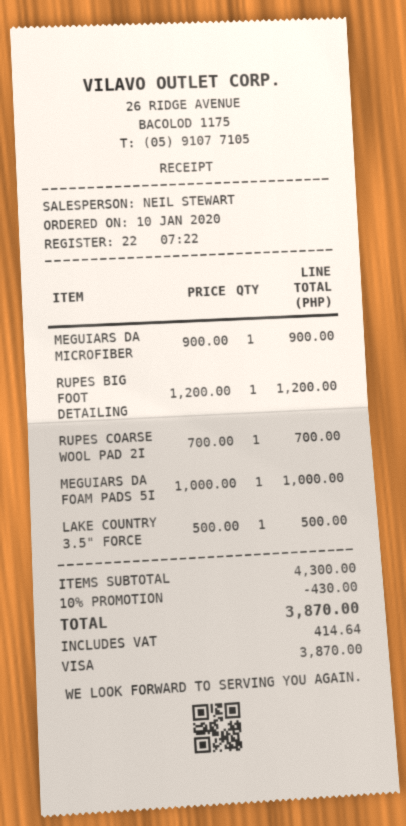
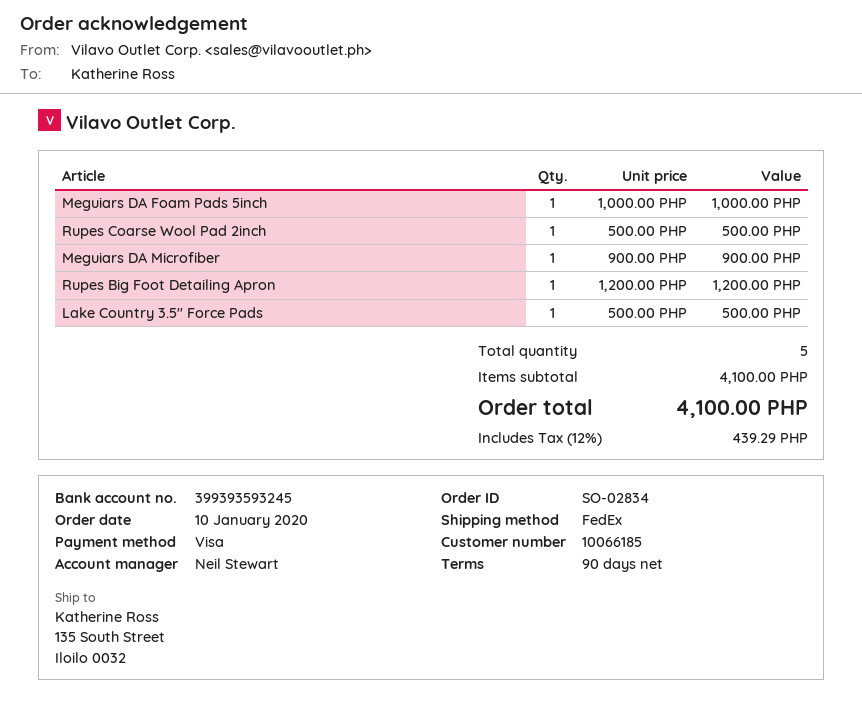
RUPES COARSE WOOL PAD 2I: 1 x 700.00 = 700.00 -> 1 x 500.00 = 500.00
subtotal: 4300.00 -> 4100.00
discount: 10% = 430.00 -> none
tax: 414.64 -> 439.29
total: 3870.00 -> 4100.00

